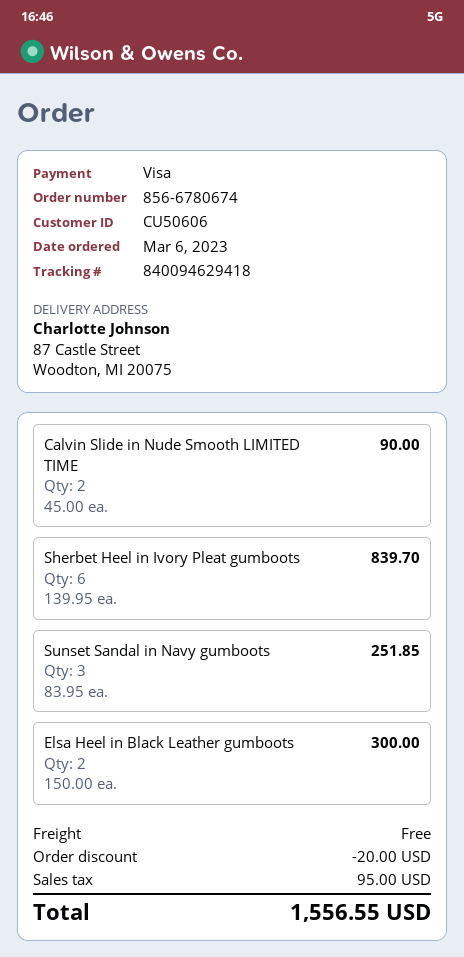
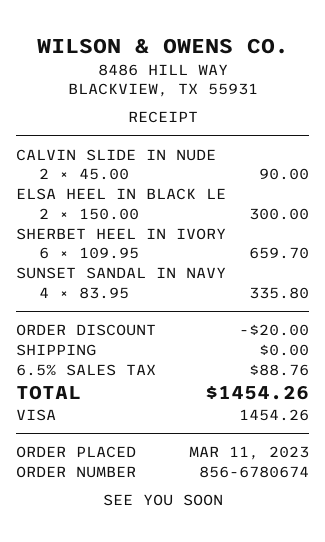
order date: 2023-03-06 -> 2023-03-11
Sherbet Heel in Ivory Pleat gumboots: 6 x 139.95 = 839.70 -> 6 x 109.95 = 659.70
Sunset Sandal in Navy gumboots: 3 x 83.95 = 251.85 -> 4 x 83.95 = 335.80
tax: 95.00 -> 88.76
total: 1556.55 -> 1454.26

